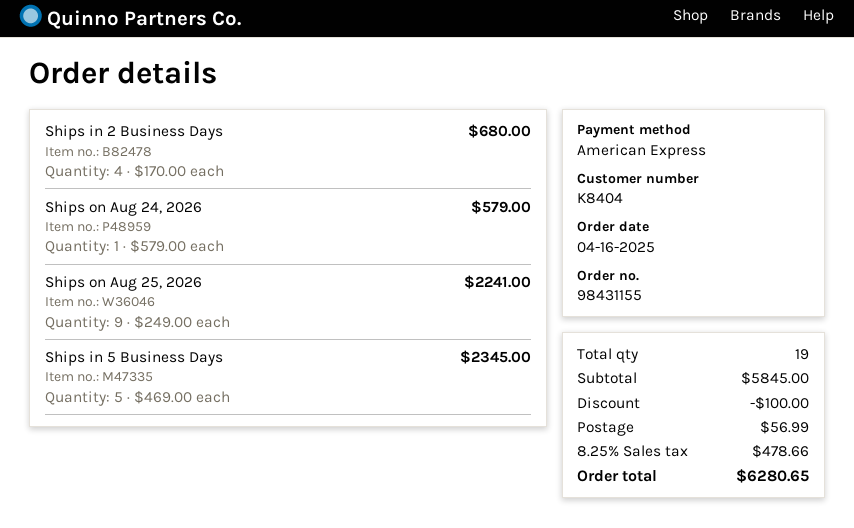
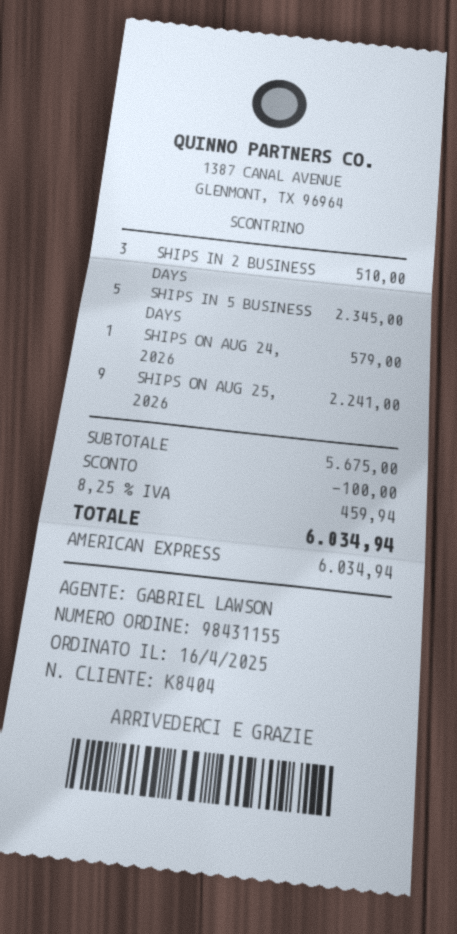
Ships in 2 Business Days: 4 for 680.00 -> 3 for 510.00
subtotal: 5845.00 -> 5675.00
shipping: 56.99 -> none
tax: 8.25% = 478.66 -> 8.25% = 459.94
total: 6280.65 -> 6034.94

